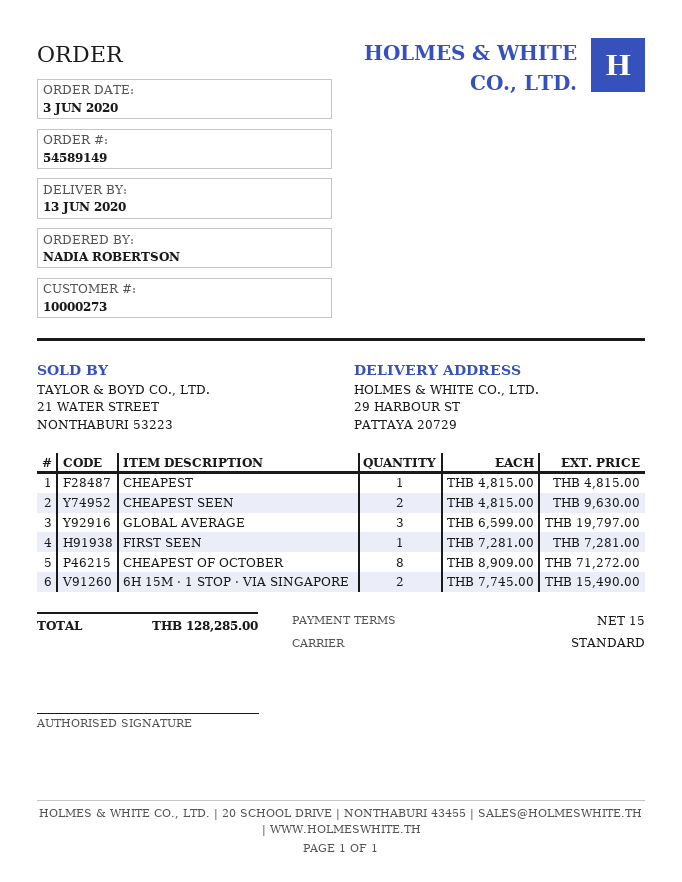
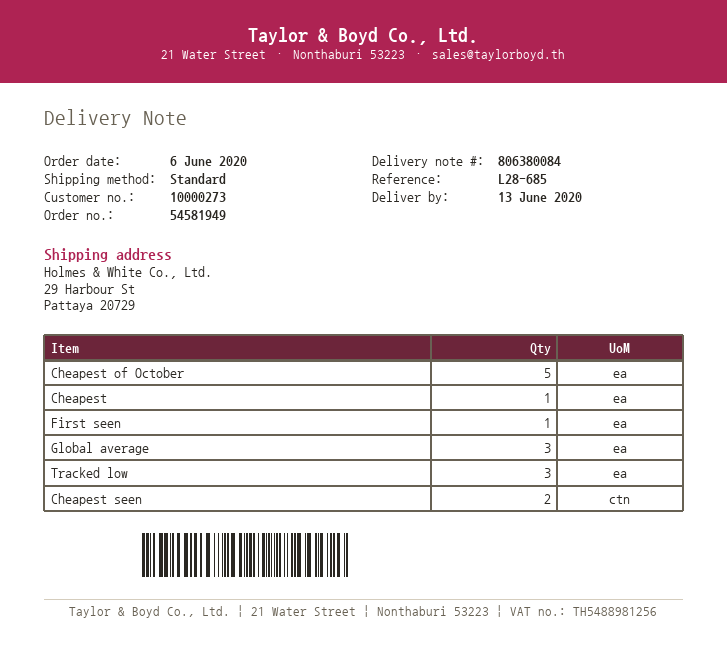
order number: 54589149 -> 54581949
order date: 2020-06-03 -> 2020-06-06
CHEAPEST OF OCTOBER: 8 -> 5
6H 15M · 1 STOP · VIA SINGAPORE: 2 -> none
Tracked low: none -> 3

